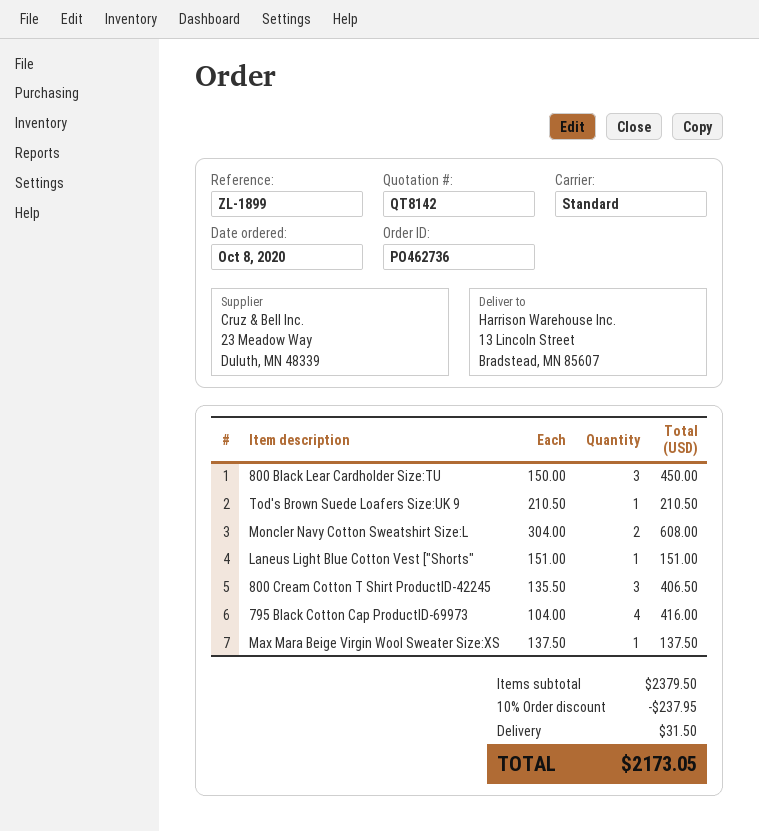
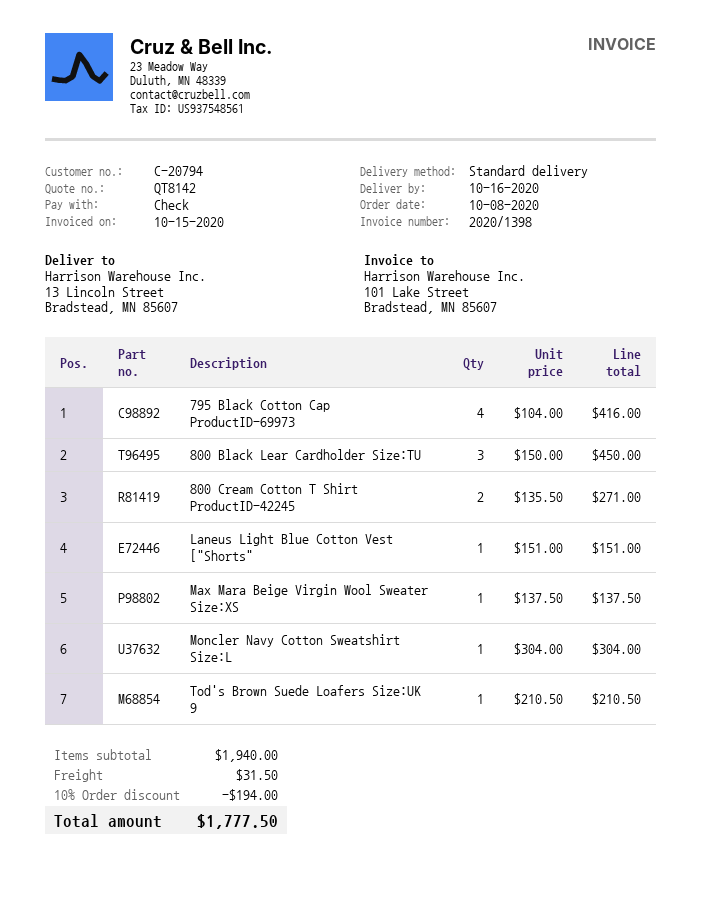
Moncler Navy Cotton Sweatshirt Size:L: 2 x 304.00 = 608.00 -> 1 x 304.00 = 304.00
800 Cream Cotton T Shirt ProductID-42245: 3 x 135.50 = 406.50 -> 2 x 135.50 = 271.00
subtotal: 2379.50 -> 1940.00
discount: 10% = 237.95 -> 10% = 194.00
total: 2173.05 -> 1777.50

